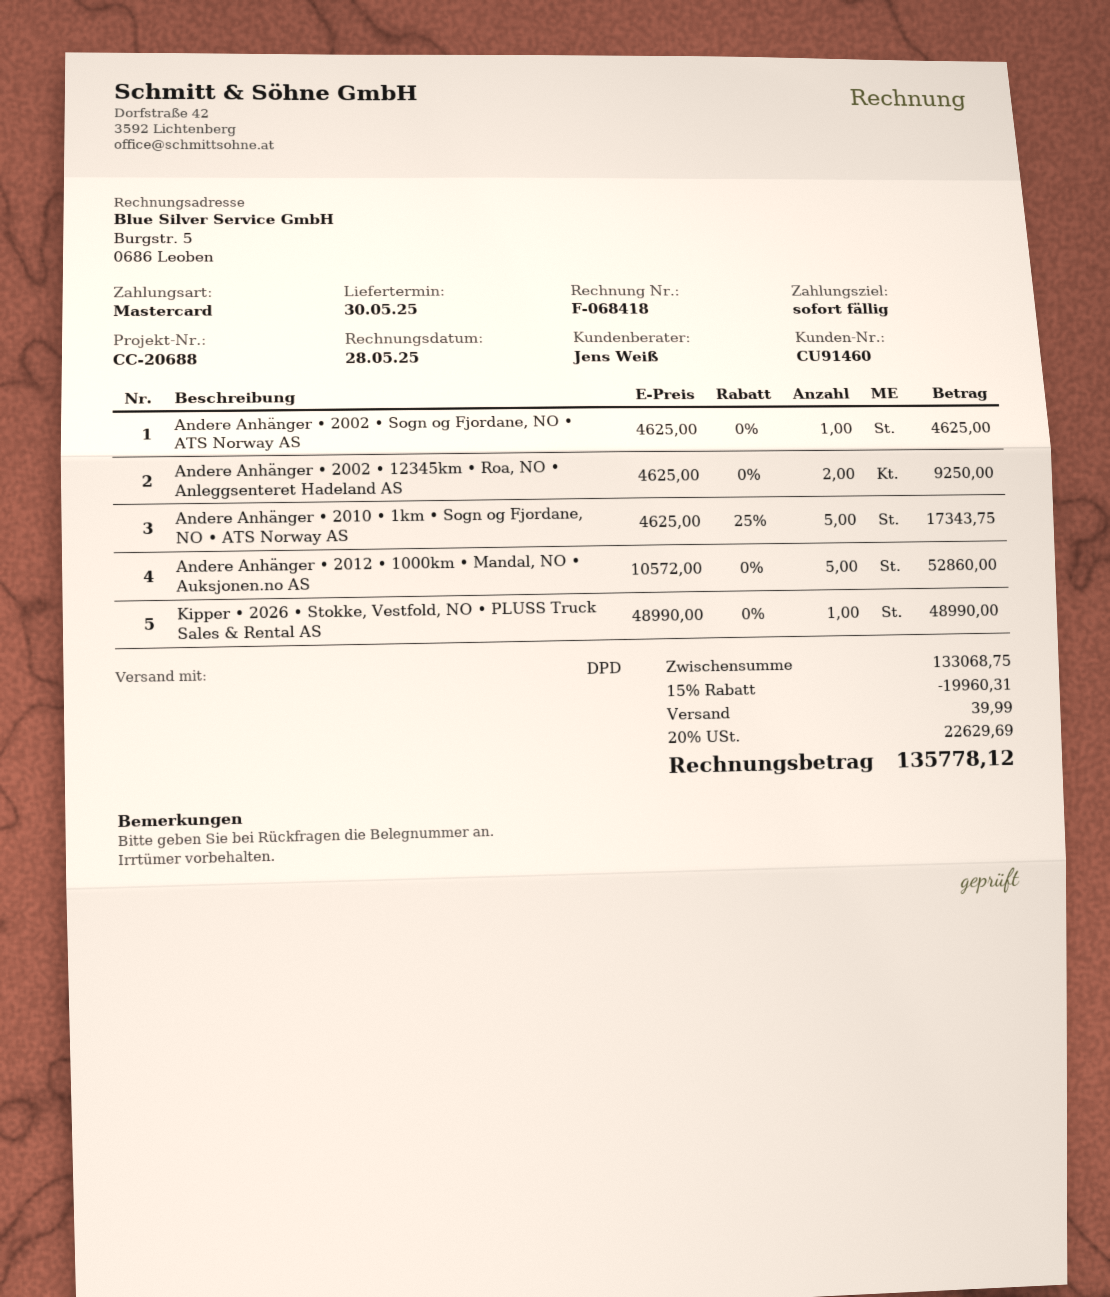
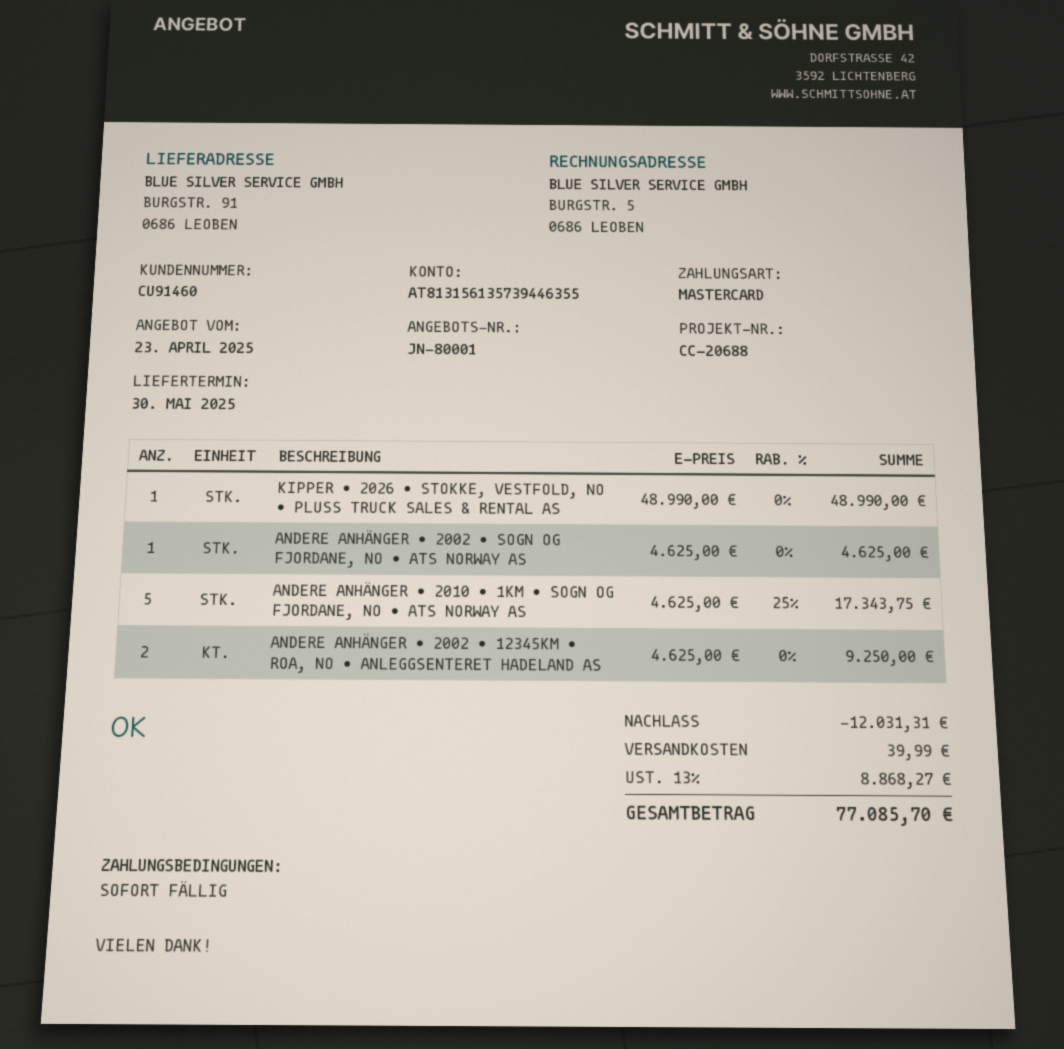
Andere Anhänger • 2012 • 1000km • Mandal, NO • Auksjonen.no AS: 5 x 10572.00 = 52860.00 -> none
discount: 19960.31 -> 12031.31
tax: 20% = 22629.69 -> 13% = 8868.27
total: 135778.12 -> 77085.70

